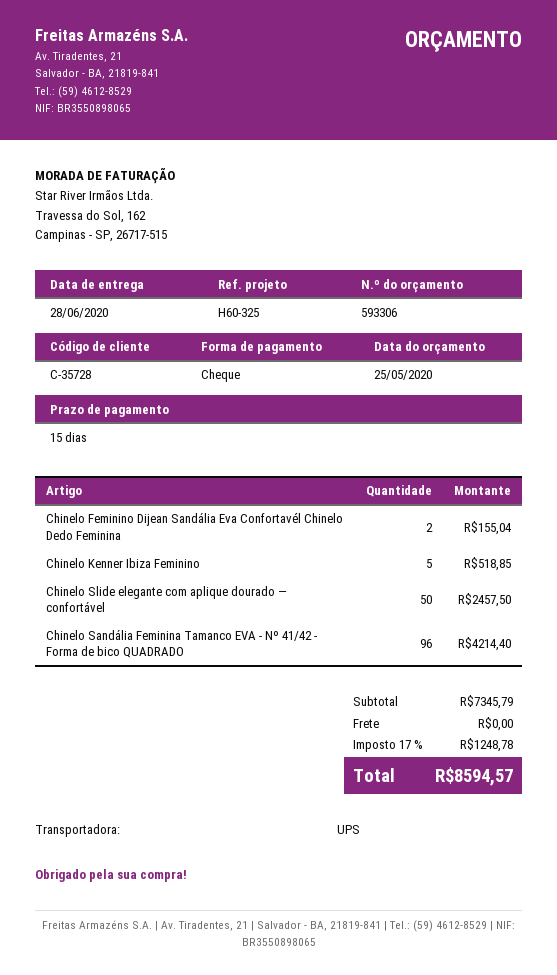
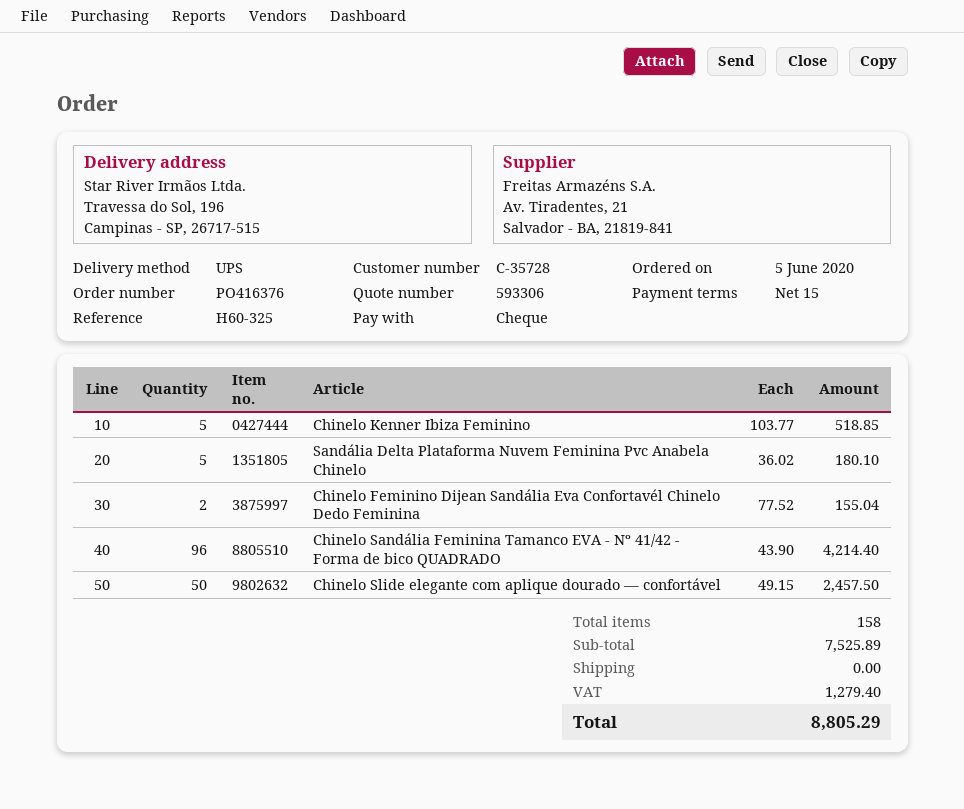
Sandália Delta Plataforma Nuvem Feminina Pvc Anabela Chinelo: none -> 5 for 180.10
subtotal: 7345.79 -> 7525.89
tax: 1248.78 -> 1279.40
total: 8594.57 -> 8805.29

